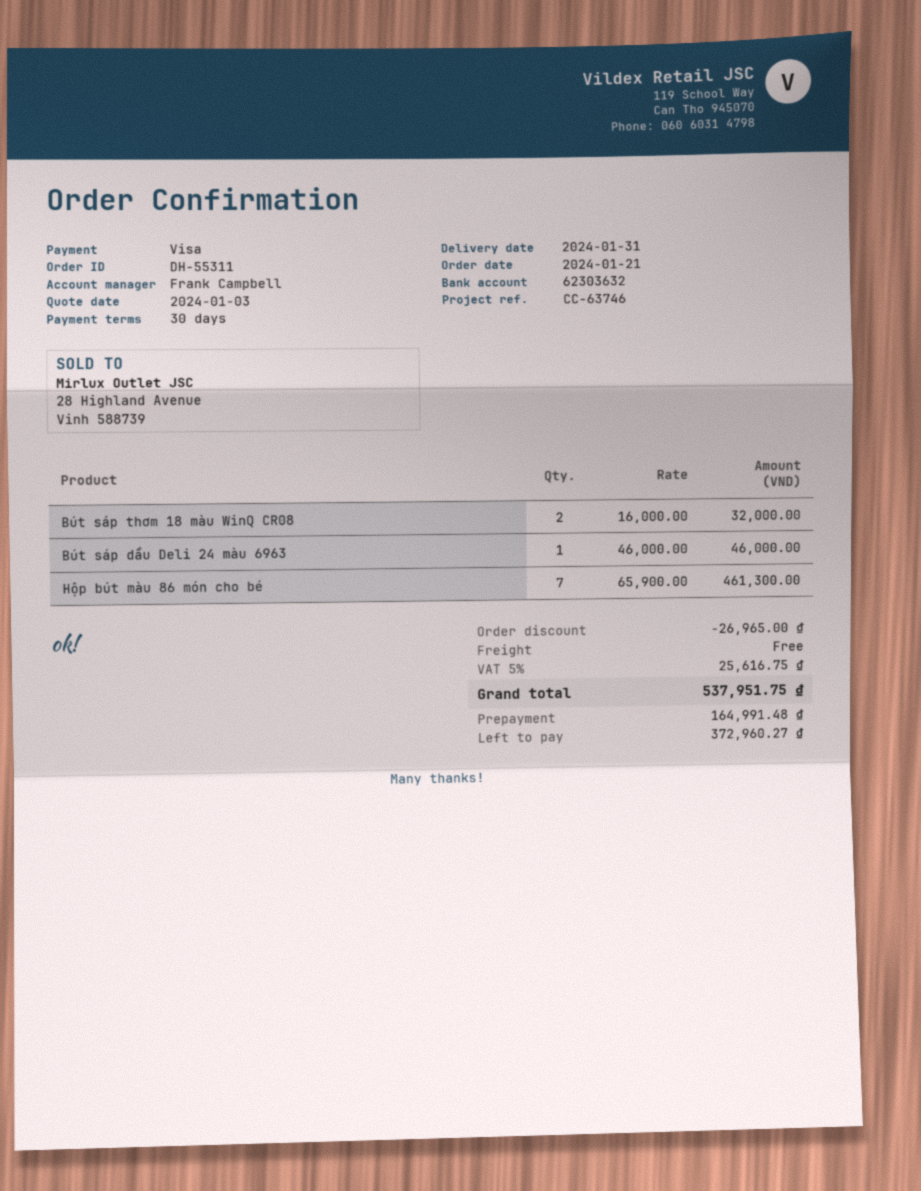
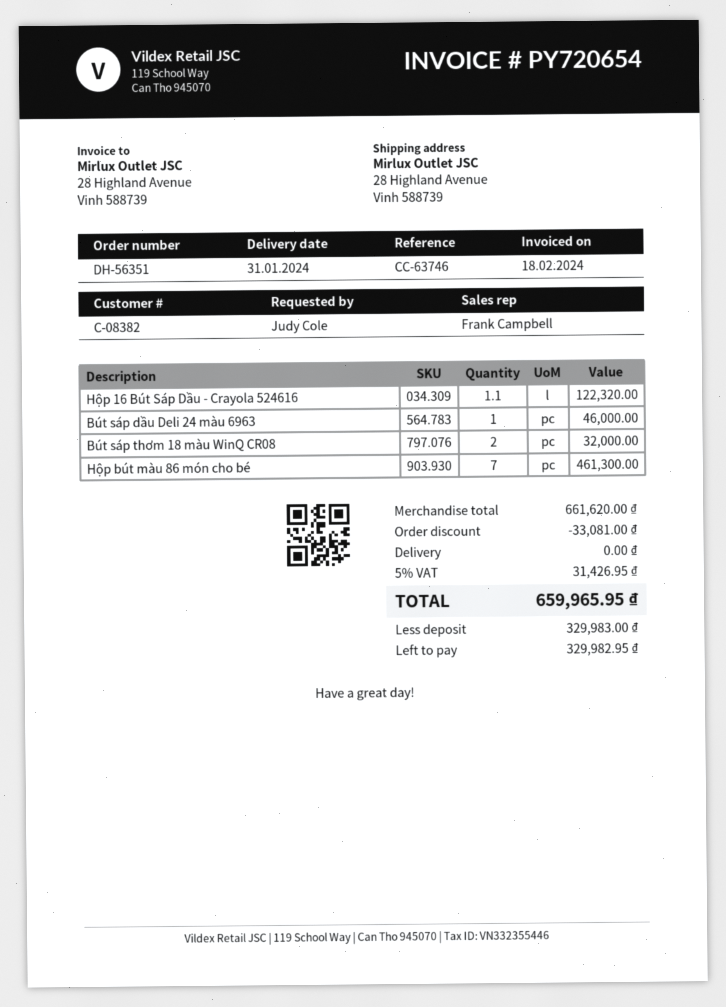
order number: DH-55311 -> DH-56351
Hộp 16 Bút Sáp Dầu - Crayola 524616: none -> 1.1 for 122320.00
discount: 26965.00 -> 33081.00
tax: 5% = 25616.75 -> 5% = 31426.95
total: 537951.75 -> 659965.95
deposit: 164991.48 -> 329983.00
balance: 372960.27 -> 329982.95

